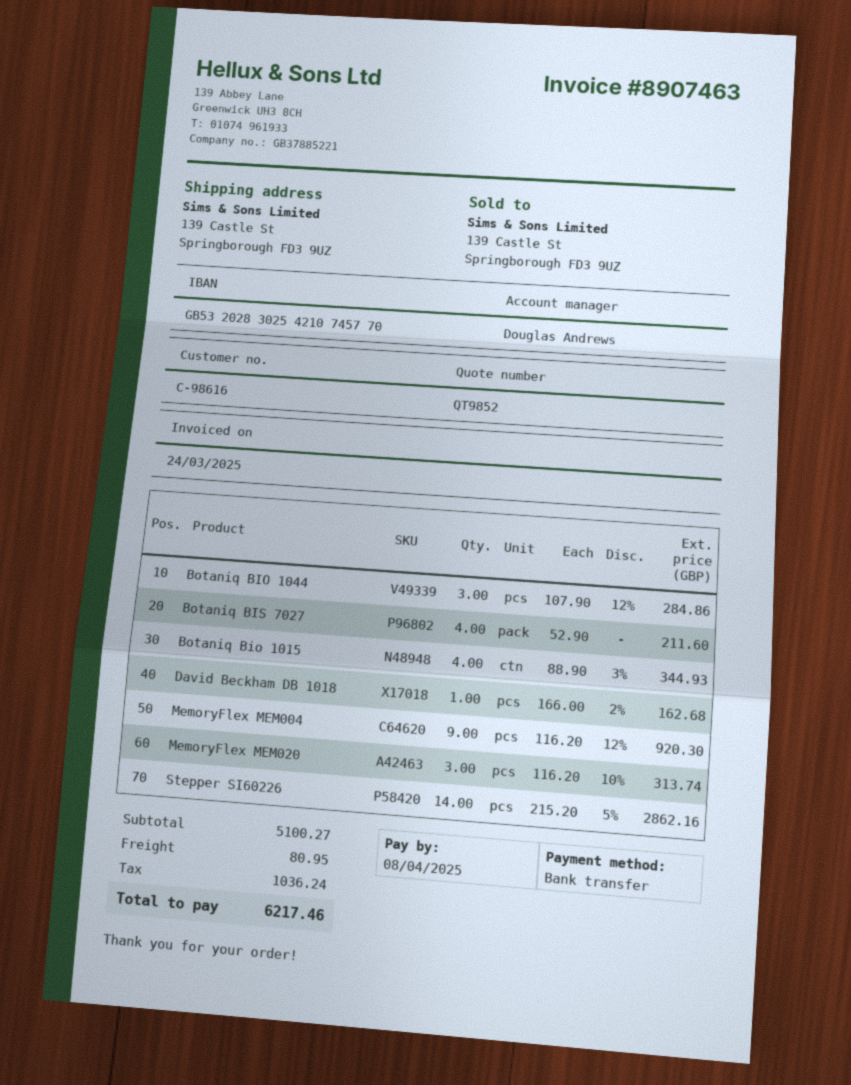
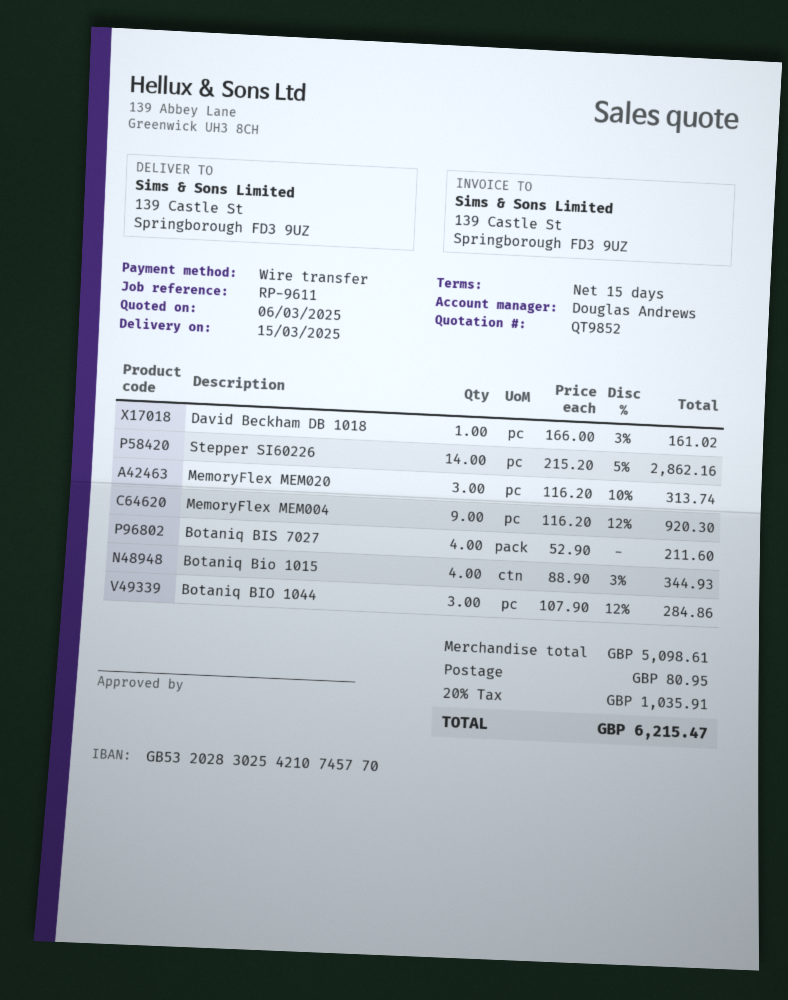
David Beckham DB 1018: 1 x 166.00 - 2% = 162.68 -> 1 x 166.00 - 3% = 161.02
subtotal: 5100.27 -> 5098.61
tax: 1036.24 -> 1035.91
total: 6217.46 -> 6215.47

